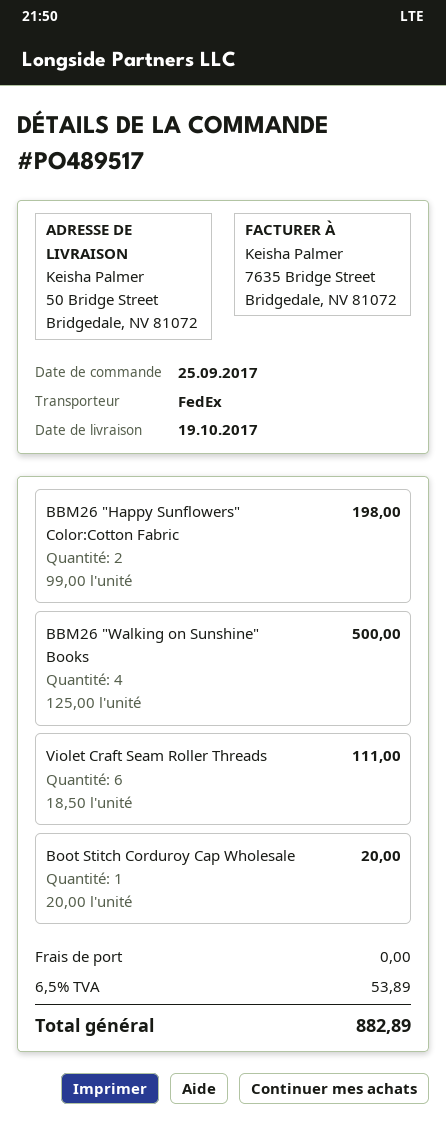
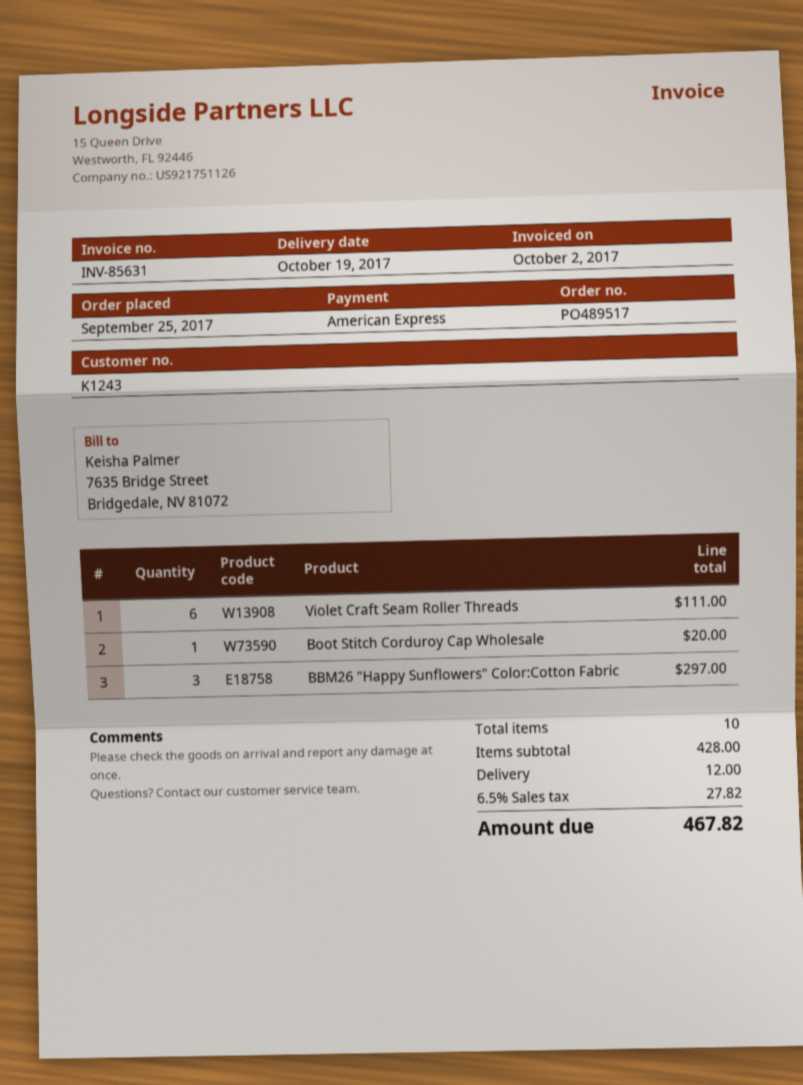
BBM26 "Happy Sunflowers" Color:Cotton Fabric: 2 for 198.00 -> 3 for 297.00
BBM26 "Walking on Sunshine" Books: 4 for 500.00 -> none
shipping: 0.00 -> 12.00
tax: 6.5% = 53.89 -> 6.5% = 27.82
total: 882.89 -> 467.82

